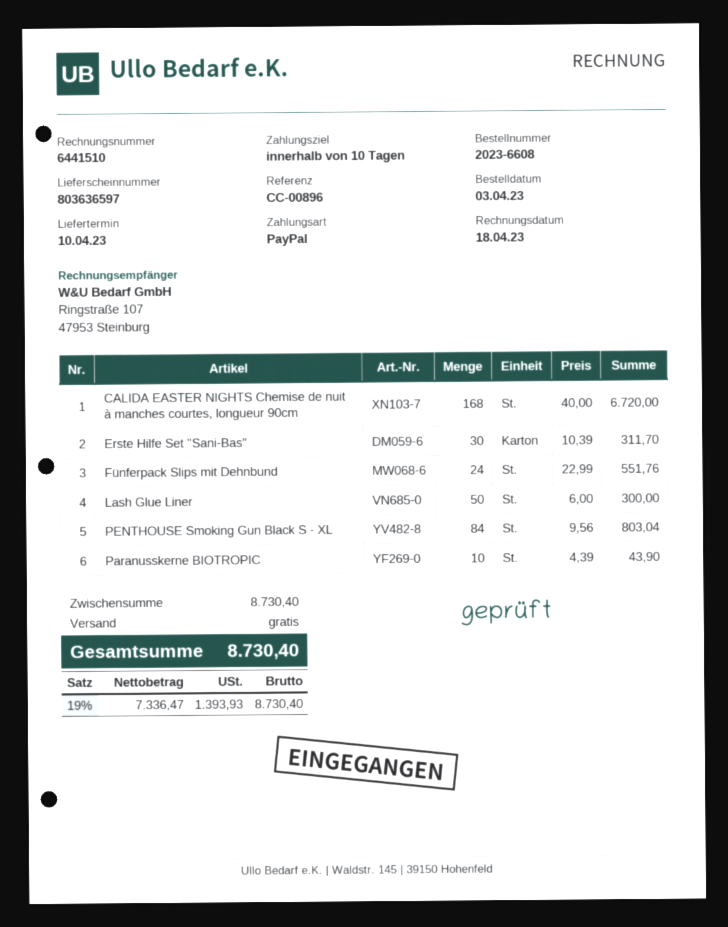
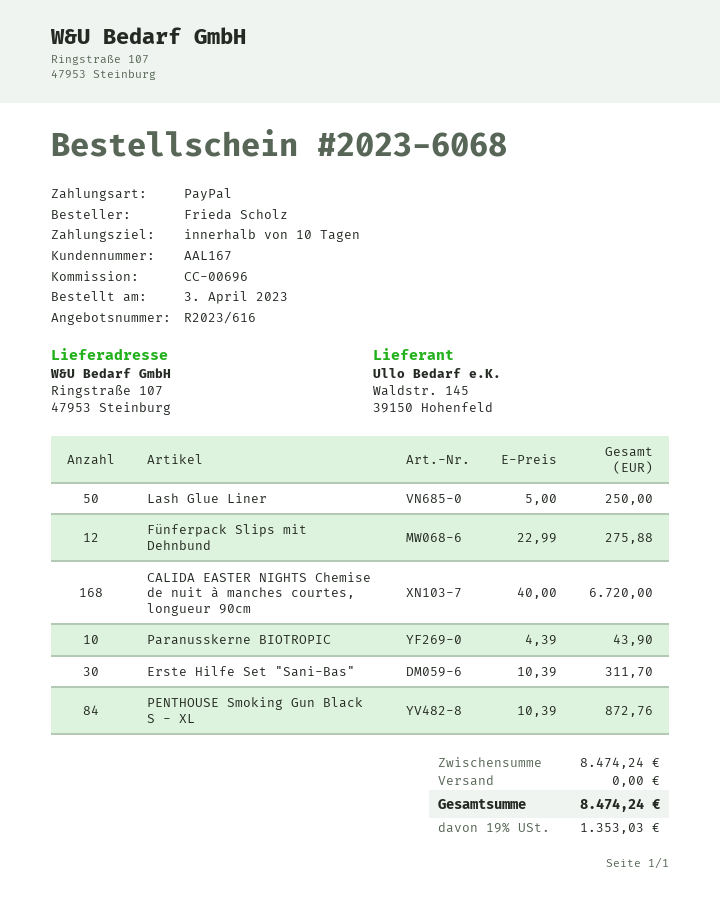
order number: 2023-6608 -> 2023-6068
reference: CC-00896 -> CC-00696
Fünferpack Slips mit Dehnbund: 24 x 22.99 = 551.76 -> 12 x 22.99 = 275.88
Lash Glue Liner: 50 x 6.00 = 300.00 -> 50 x 5.00 = 250.00
PENTHOUSE Smoking Gun Black S - XL: 84 x 9.56 = 803.04 -> 84 x 10.39 = 872.76
subtotal: 8730.40 -> 8474.24
tax: 19% = 1393.93 -> 19% = 1353.03
total: 8730.40 -> 8474.24

